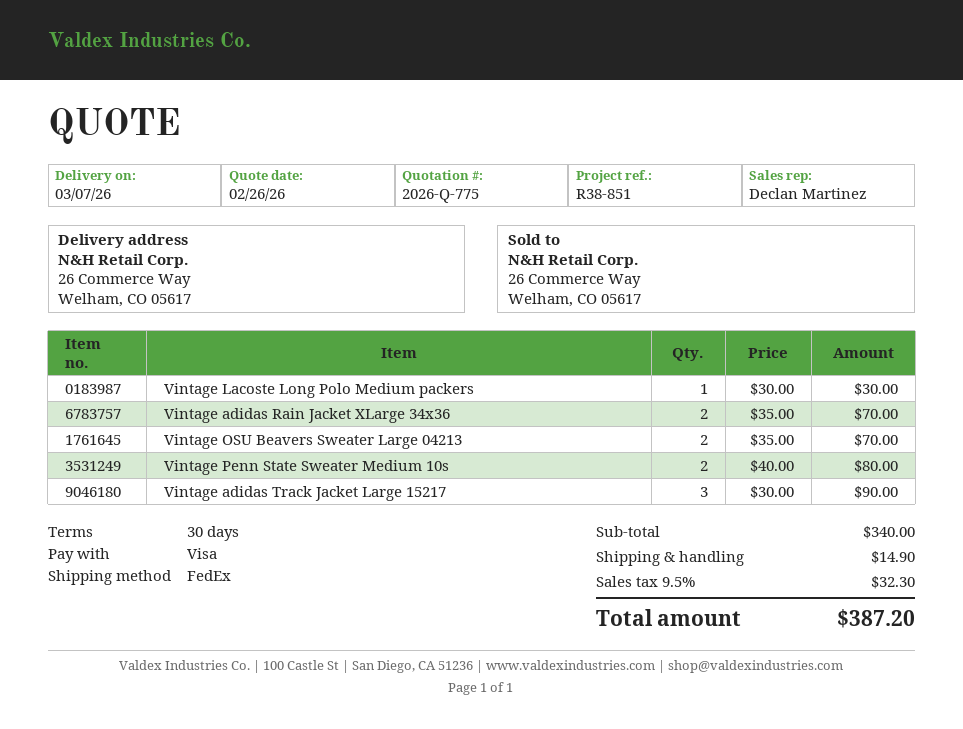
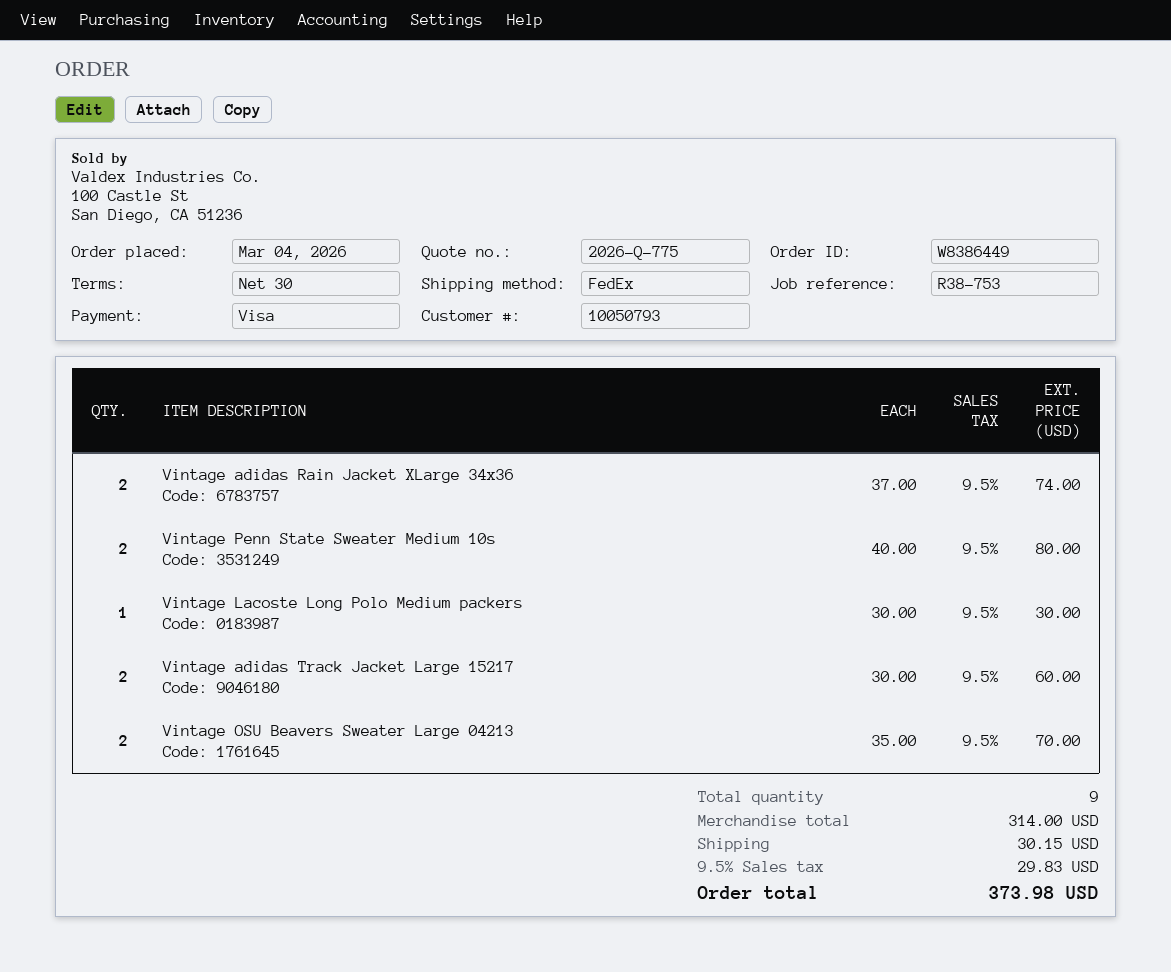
reference: R38-851 -> R38-753
Vintage adidas Rain Jacket XLarge 34x36: 2 x 35.00 = 70.00 -> 2 x 37.00 = 74.00
Vintage adidas Track Jacket Large 15217: 3 x 30.00 = 90.00 -> 2 x 30.00 = 60.00
subtotal: 340.00 -> 314.00
shipping: 14.90 -> 30.15
tax: 9.5% = 32.30 -> 9.5% = 29.83
total: 387.20 -> 373.98

